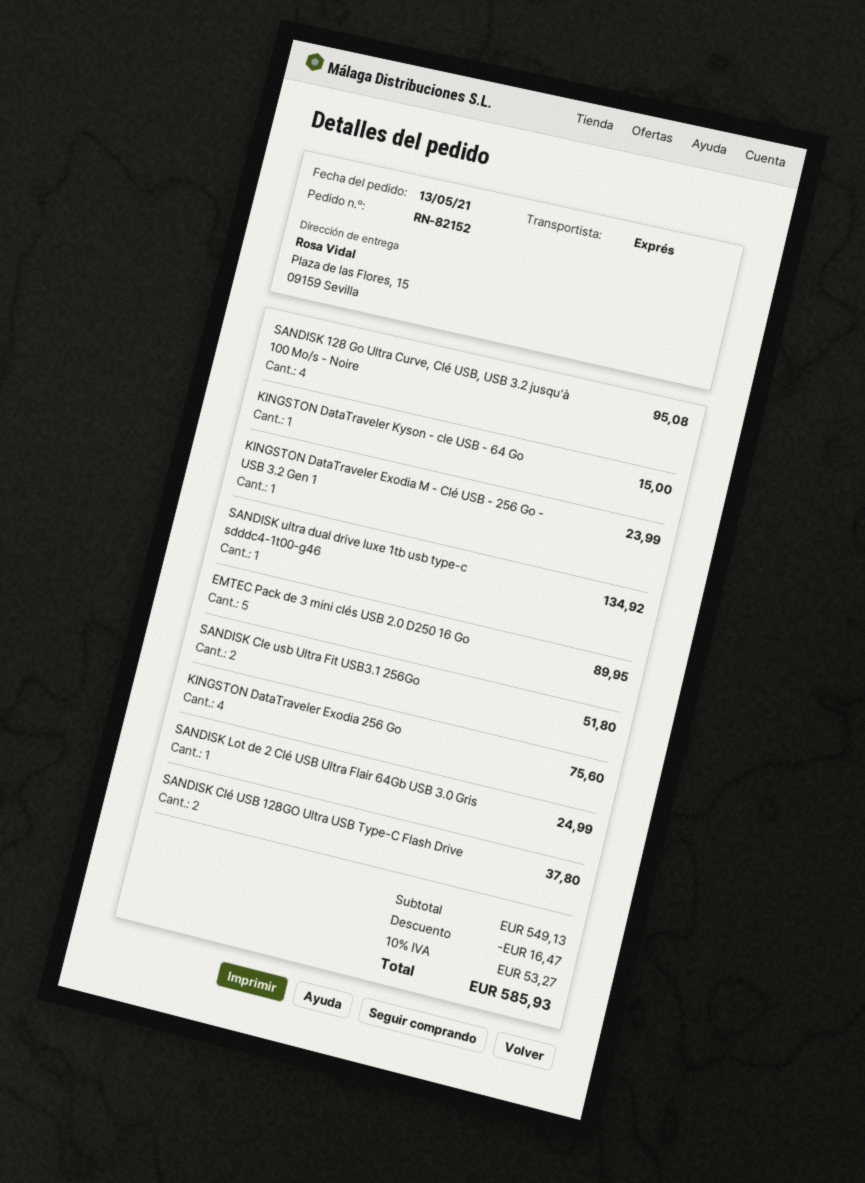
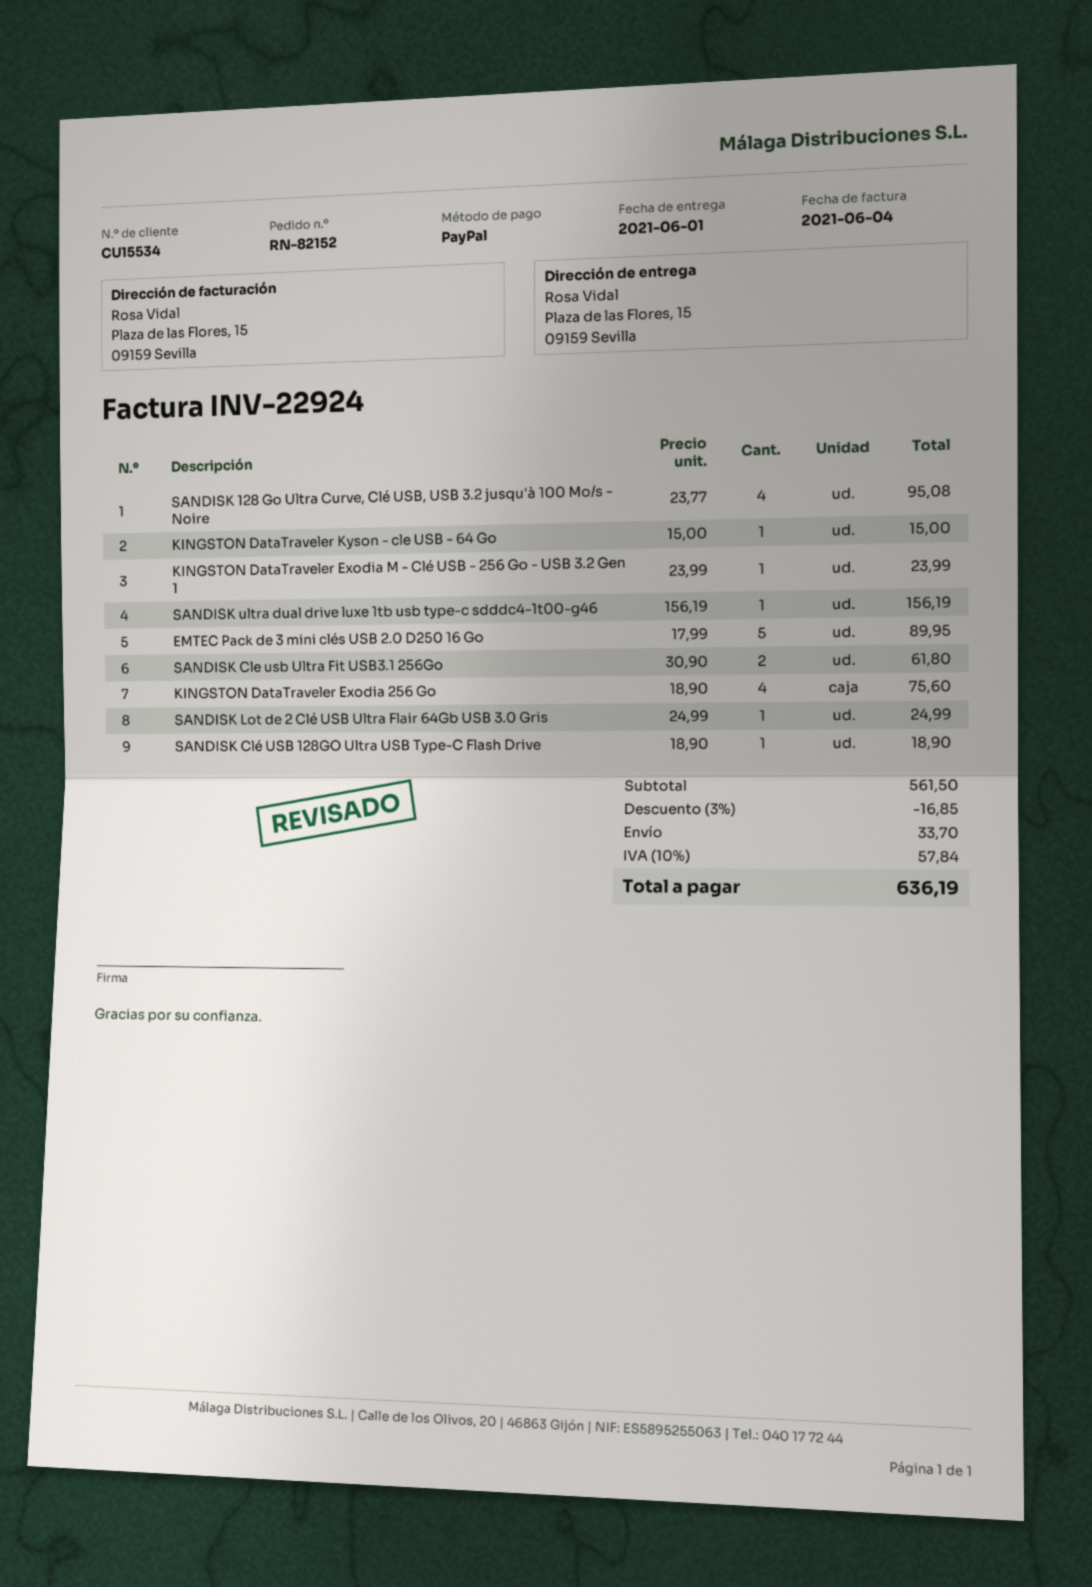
SANDISK ultra dual drive luxe 1tb usb type-c sdddc4-1t00-g46: 1 for 134.92 -> 1 for 156.19
SANDISK Cle usb Ultra Fit USB3.1 256Go: 2 for 51.80 -> 2 for 61.80
SANDISK Clé USB 128GO Ultra USB Type-C Flash Drive: 2 for 37.80 -> 1 for 18.90
subtotal: 549.13 -> 561.50
discount: 16.47 -> 16.85
shipping: none -> 33.70
tax: 10% = 53.27 -> 10% = 57.84
total: 585.93 -> 636.19

